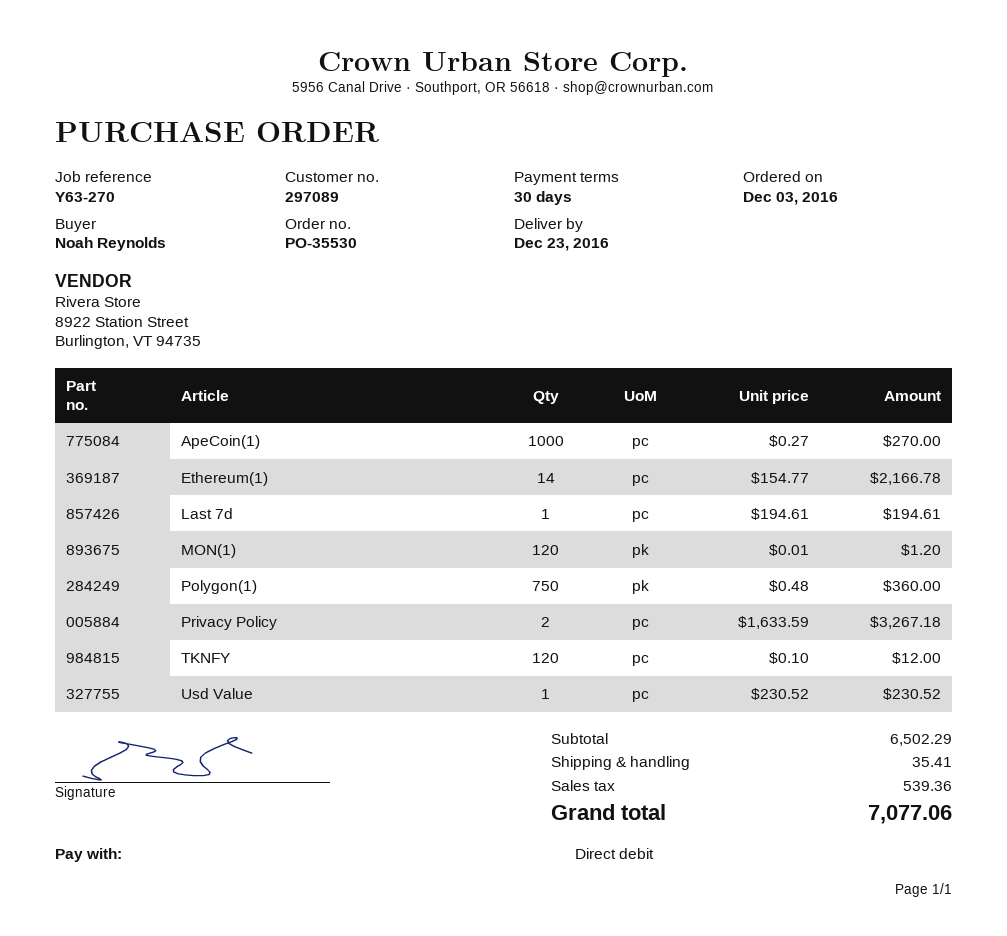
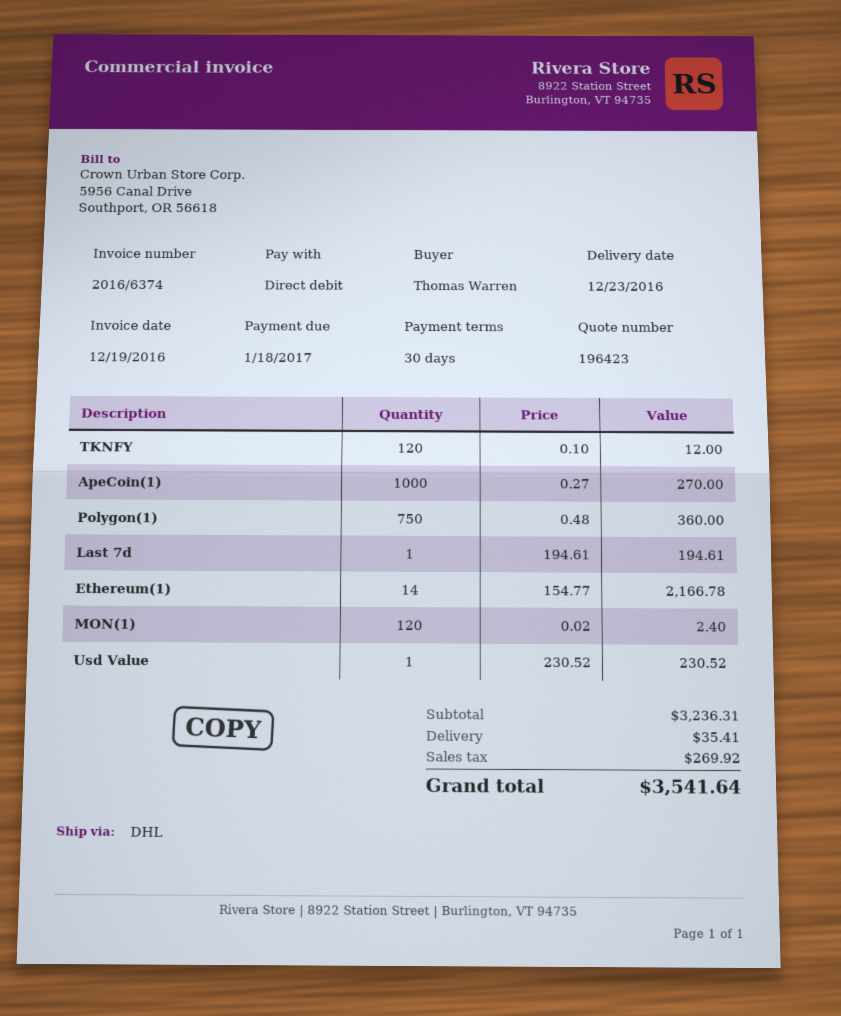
ordered by: Noah Reynolds -> Thomas Warren
MON(1): 120 x 0.01 = 1.20 -> 120 x 0.02 = 2.40
Privacy Policy: 2 x 1633.59 = 3267.18 -> none
subtotal: 6502.29 -> 3236.31
tax: 539.36 -> 269.92
total: 7077.06 -> 3541.64

